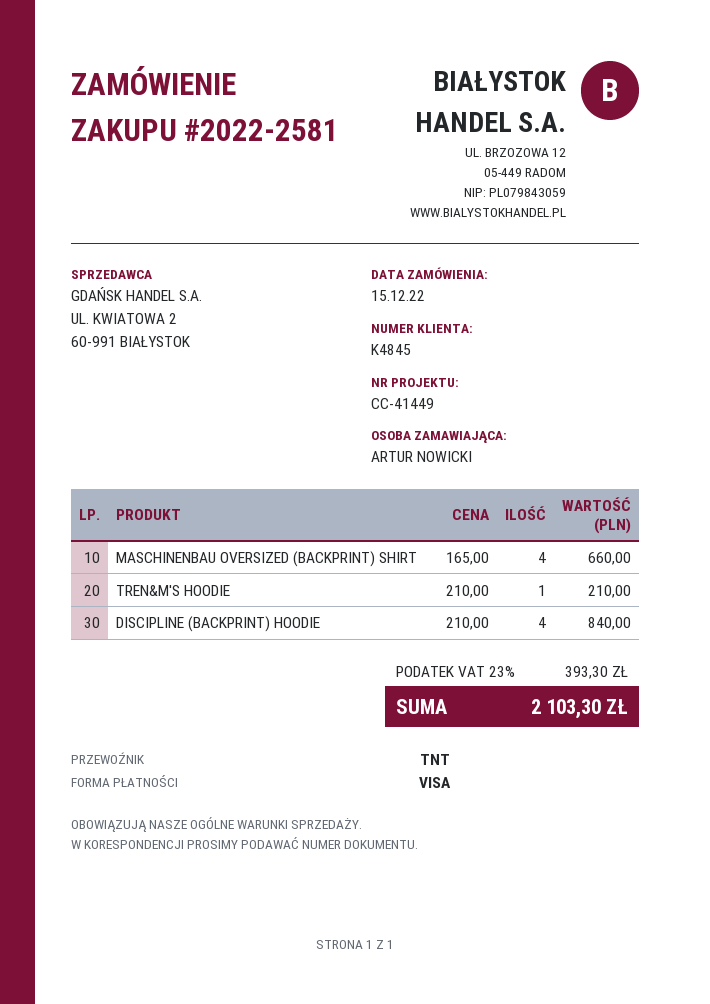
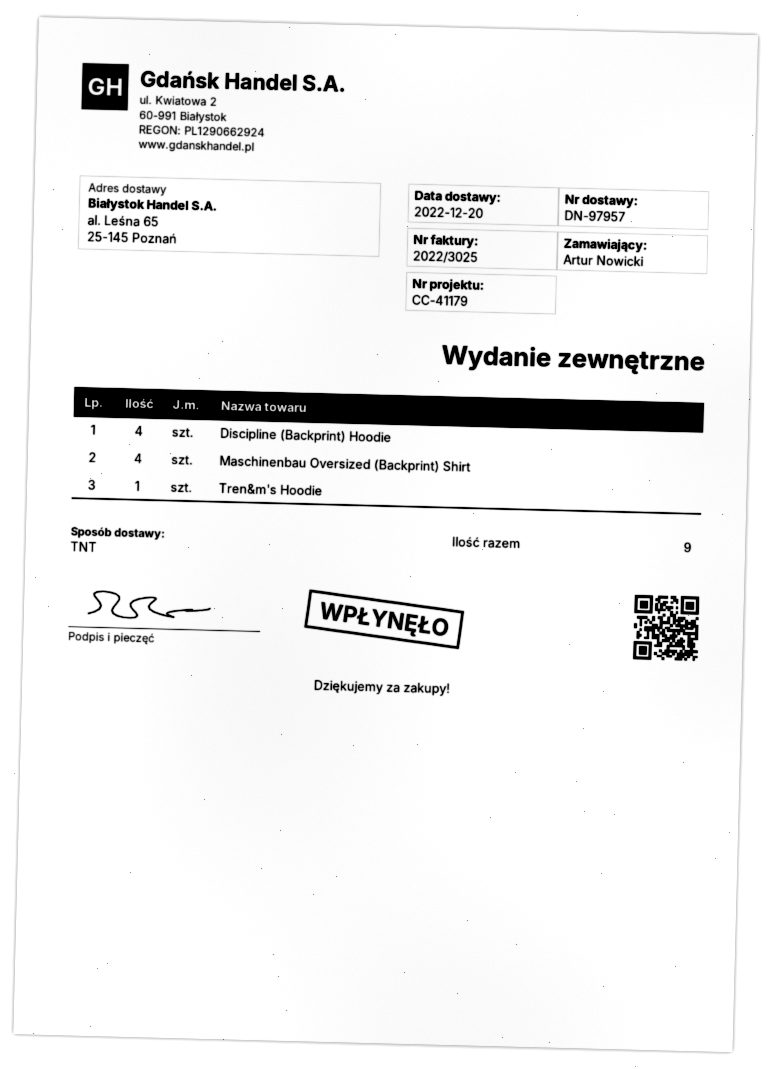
reference: CC-41449 -> CC-41179

